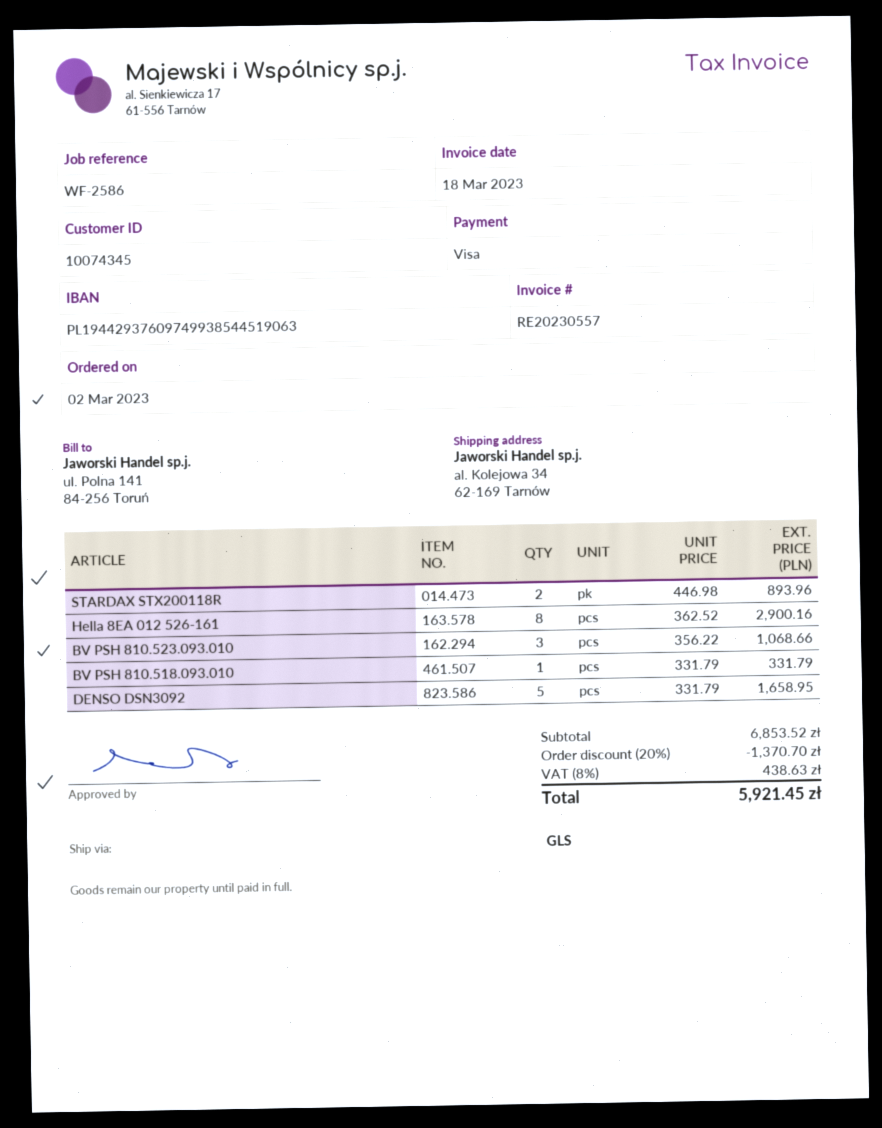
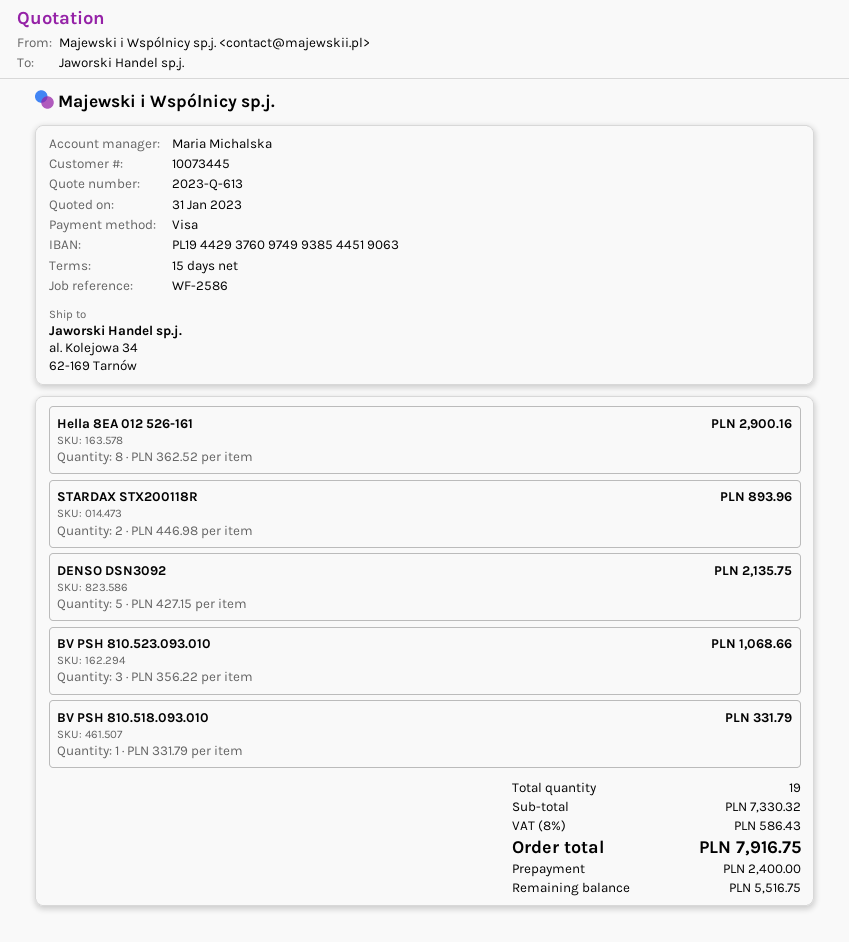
customer number: 10074345 -> 10073445
DENSO DSN3092: 5 x 331.79 = 1658.95 -> 5 x 427.15 = 2135.75
subtotal: 6853.52 -> 7330.32
discount: 20% = 1370.70 -> none
tax: 8% = 438.63 -> 8% = 586.43
total: 5921.45 -> 7916.75

